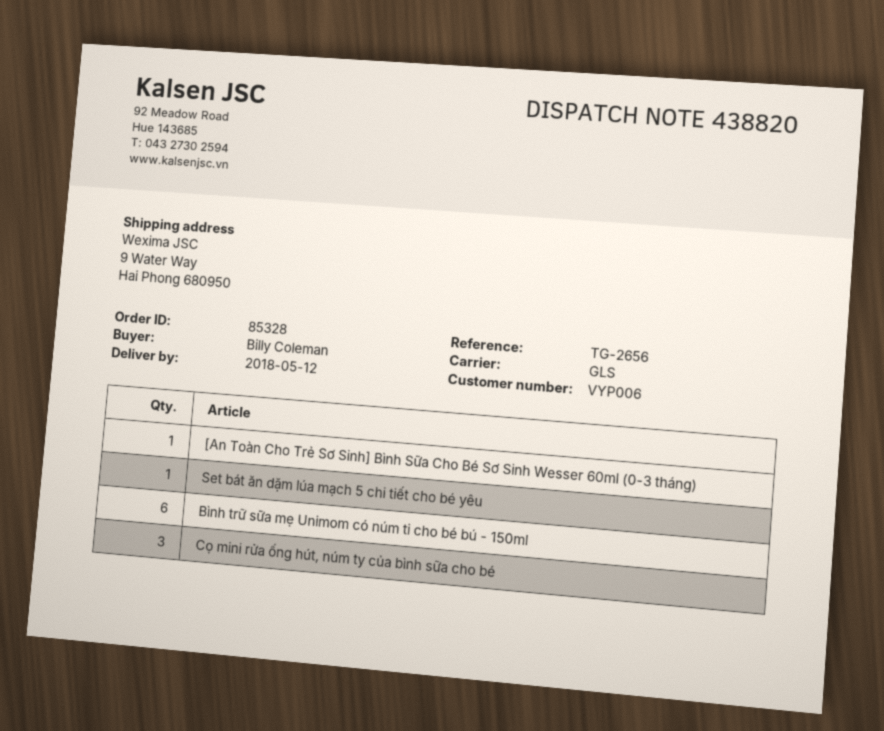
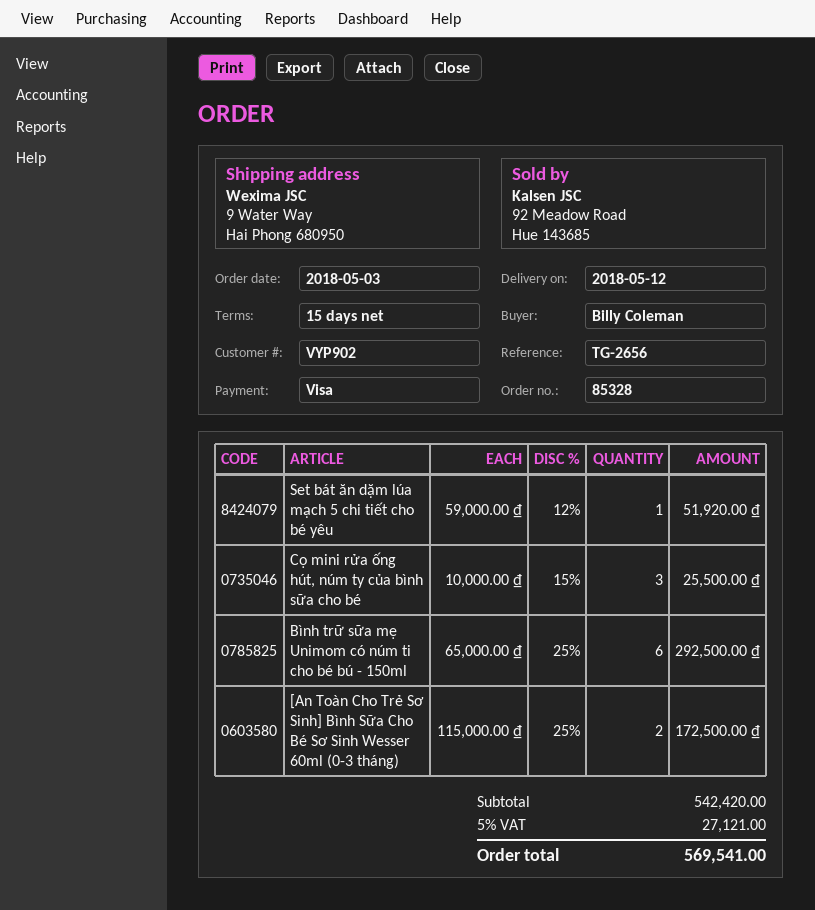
customer number: VYP006 -> VYP902
[An Toàn Cho Trẻ Sơ Sinh] Bình Sữa Cho Bé Sơ Sinh Wesser 60ml (0-3 tháng): 1 -> 2

